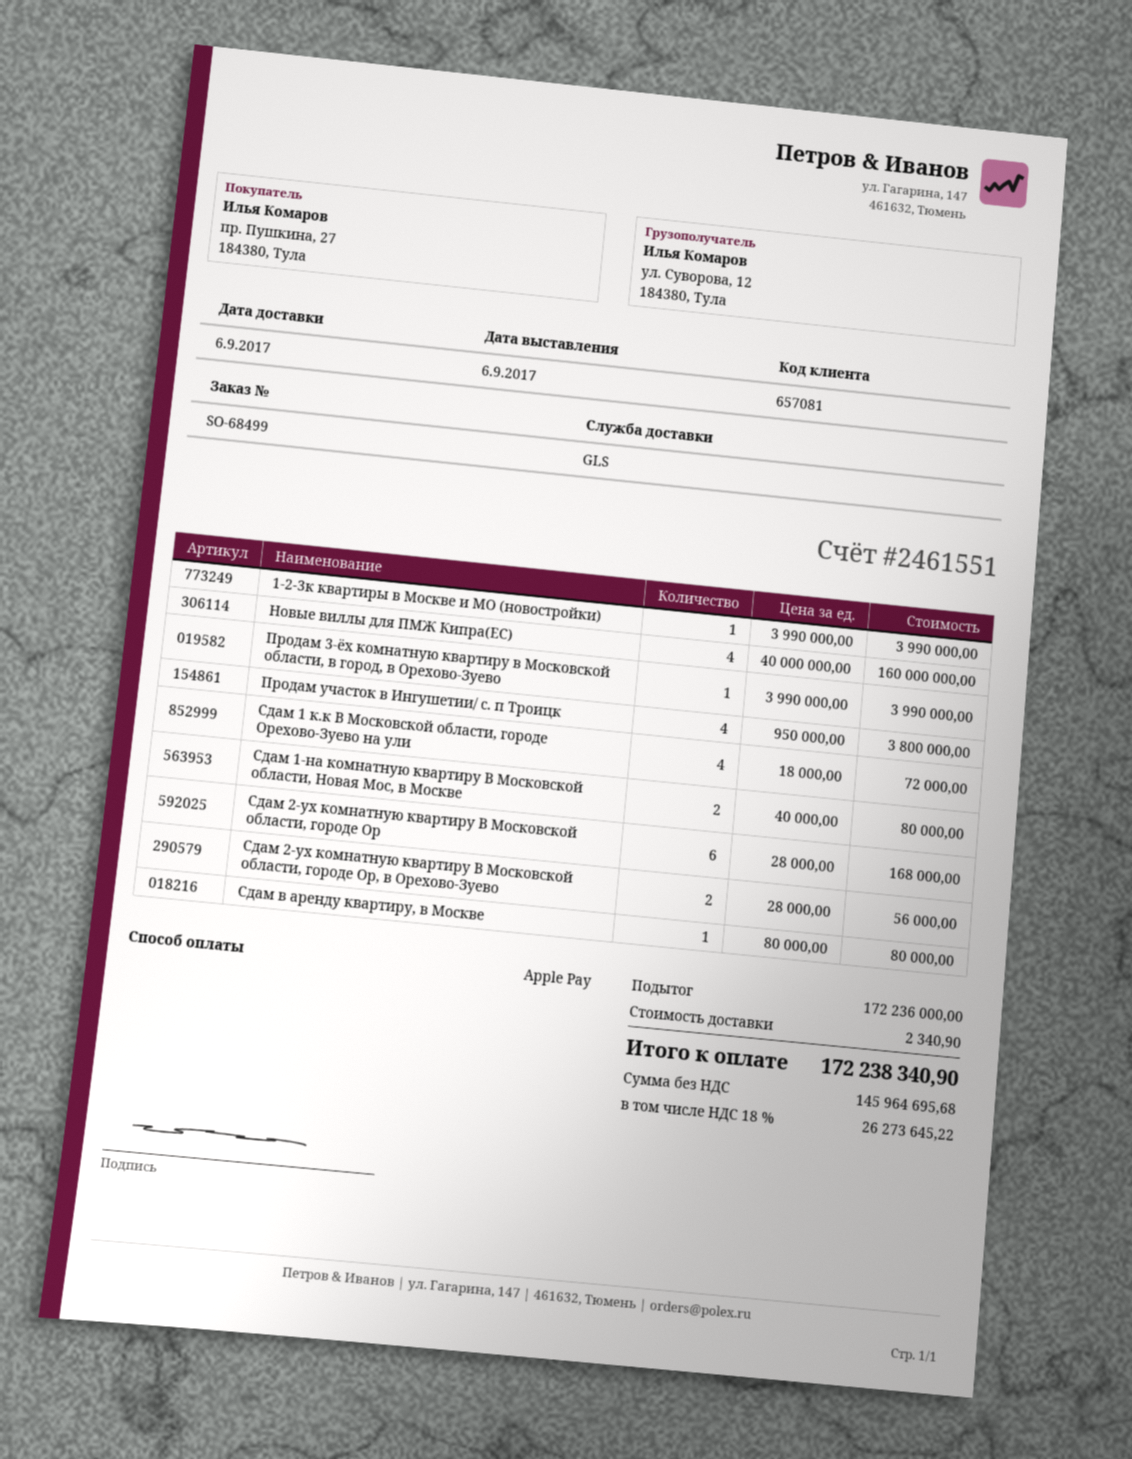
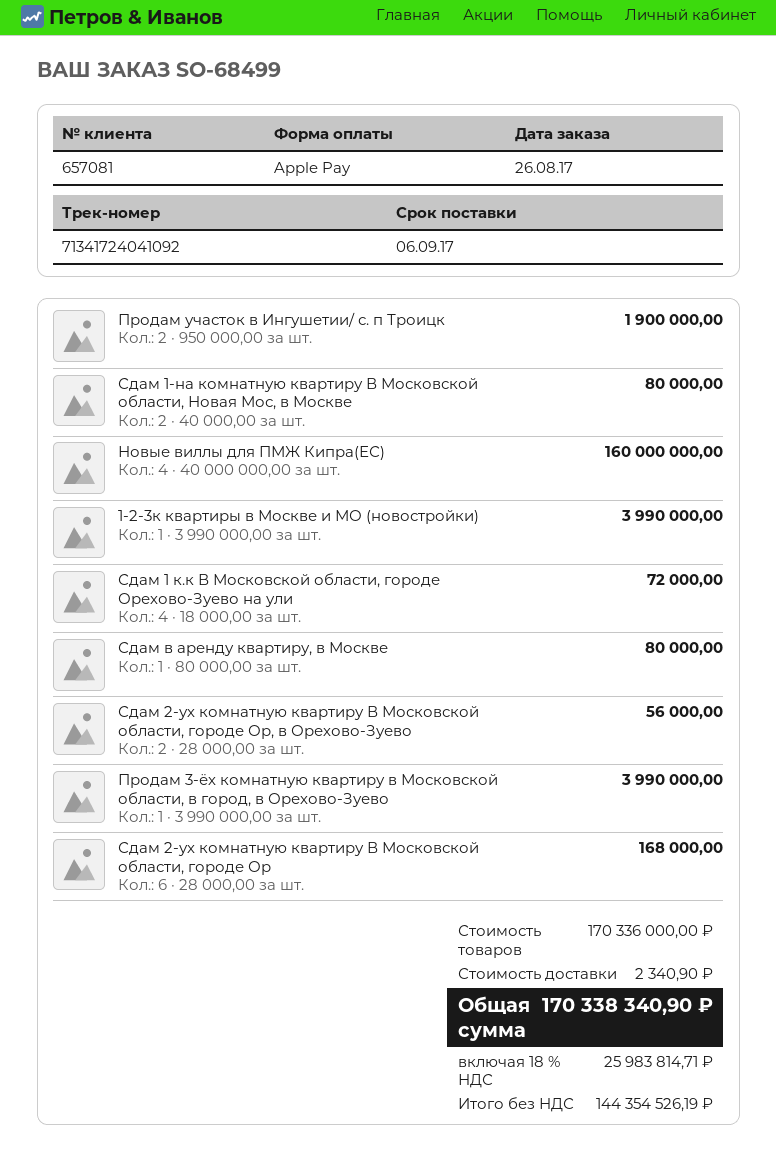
Продам участок в Ингушетии/ с. п Троицк: 4 x 950000.00 = 3800000.00 -> 2 x 950000.00 = 1900000.00
subtotal: 172236000.00 -> 170336000.00
net: 145964695.68 -> 144354526.19
tax: 18% = 26273645.22 -> 18% = 25983814.71
total: 172238340.90 -> 170338340.90

